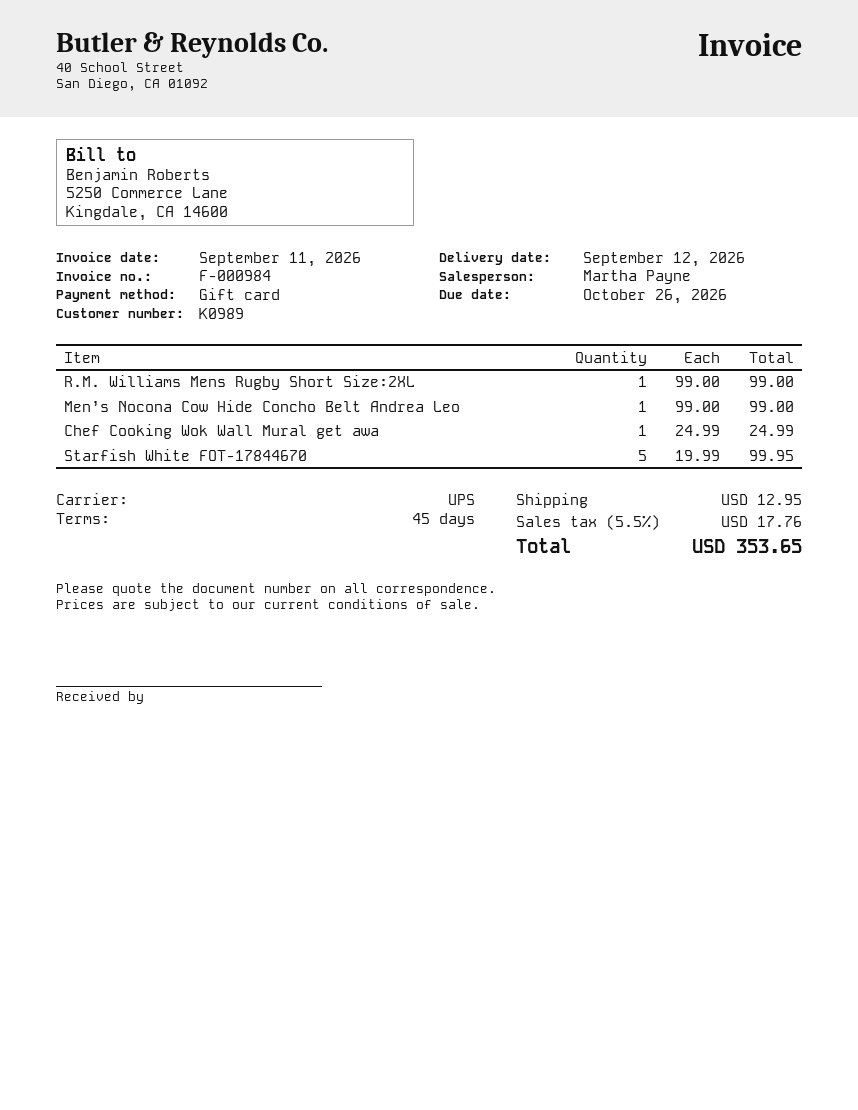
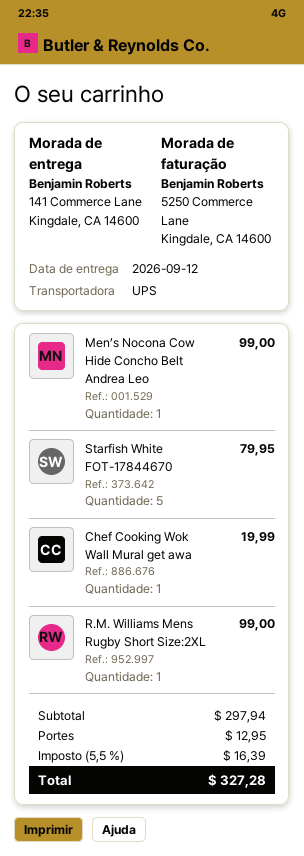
Chef Cooking Wok Wall Mural get awa: 1 for 24.99 -> 1 for 19.99
Starfish White FOT-17844670: 5 for 99.95 -> 5 for 79.95
tax: 5.5% = 17.76 -> 5.5% = 16.39
total: 353.65 -> 327.28

